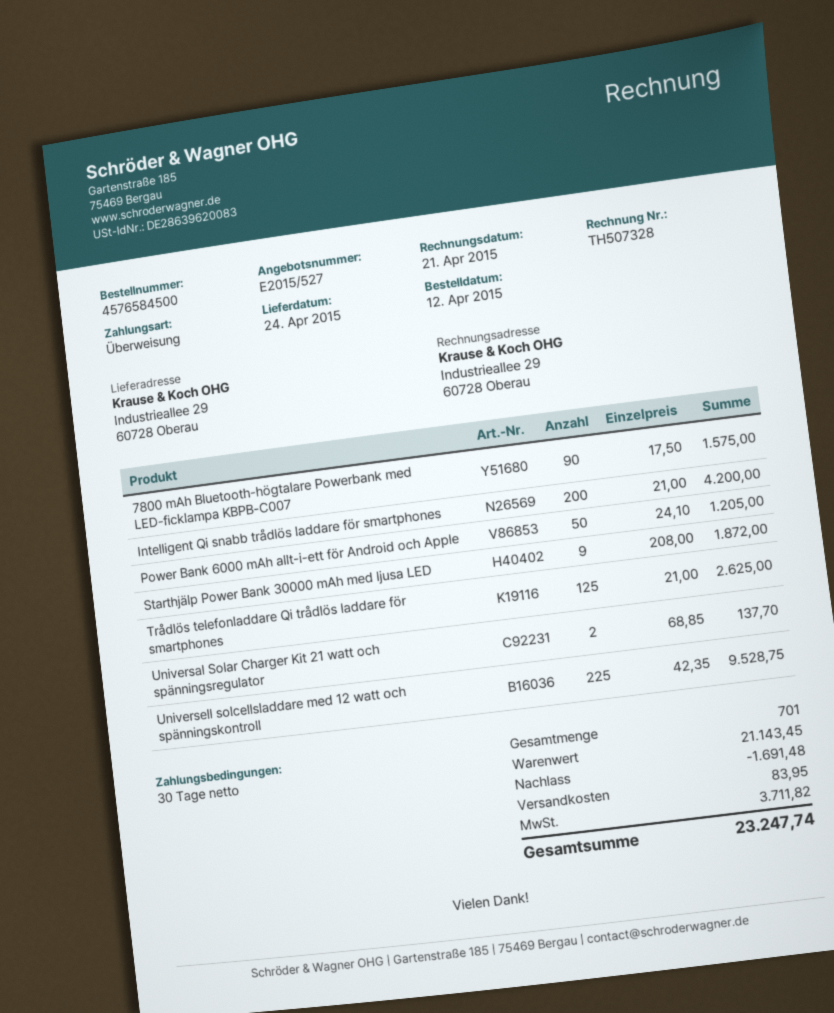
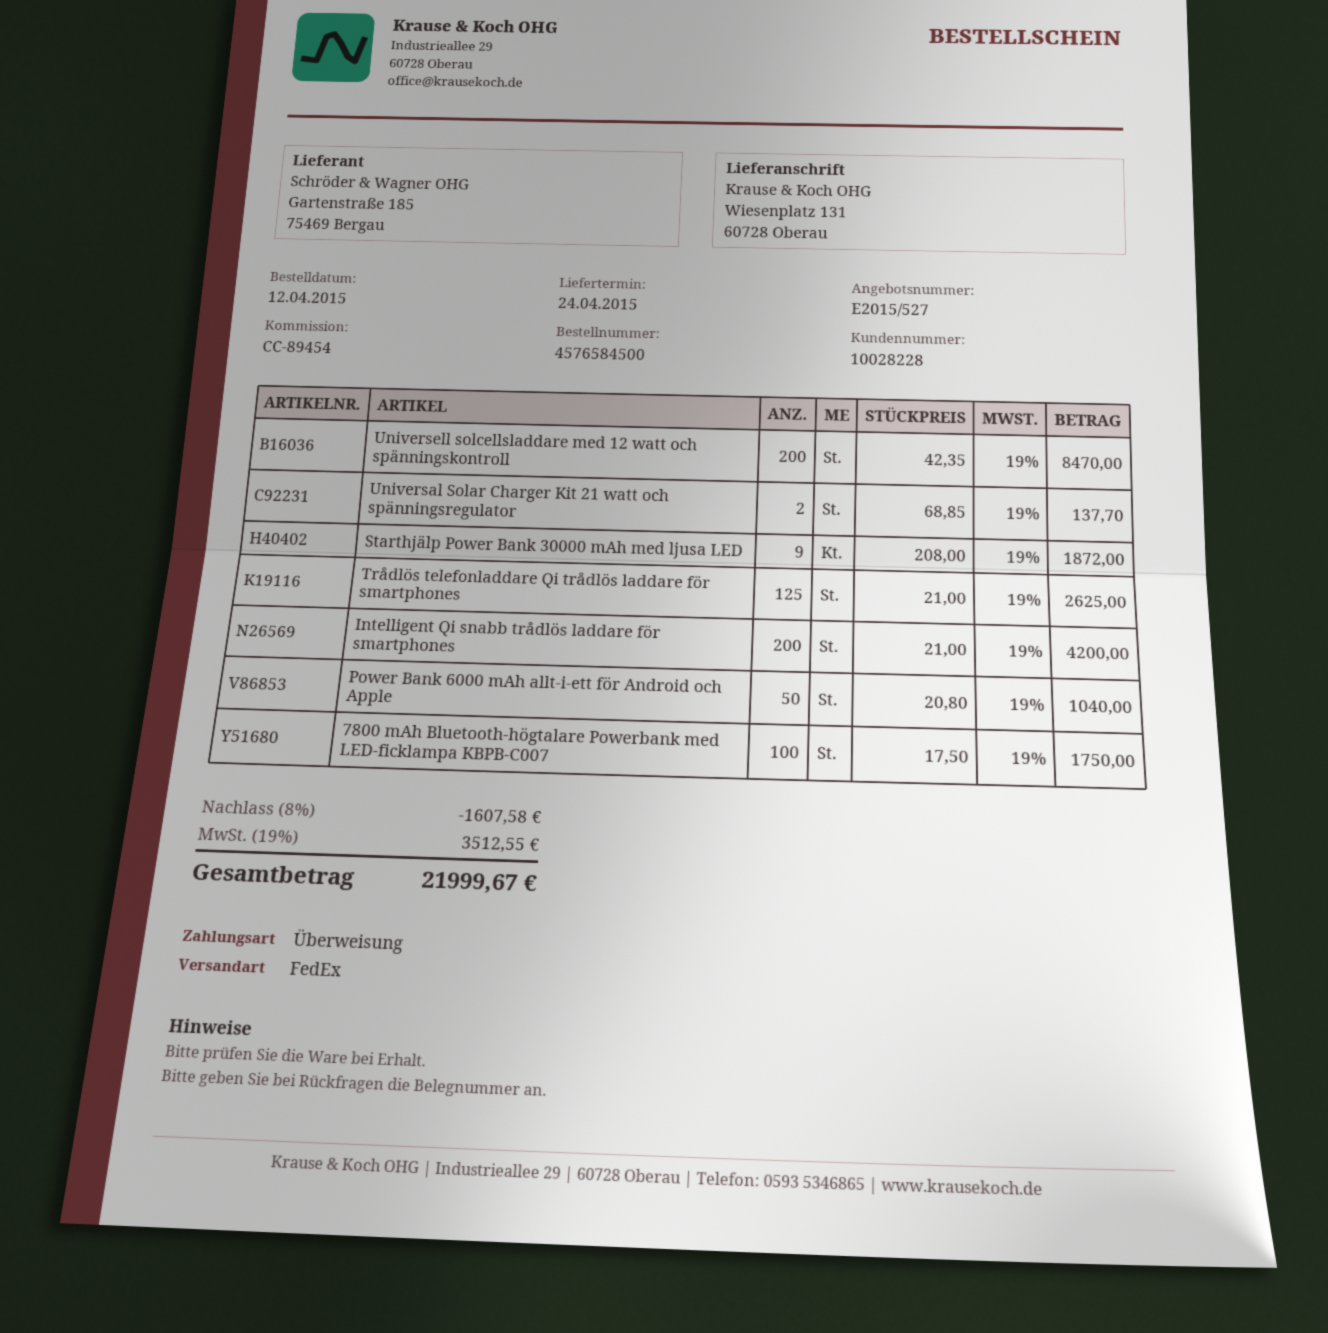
ship to: Industrieallee 29, 60728 Oberau -> Wiesenplatz 131, 60728 Oberau
7800 mAh Bluetooth-högtalare Powerbank med LED-ficklampa KBPB-C007: 90 x 17.50 = 1575.00 -> 100 x 17.50 = 1750.00
Power Bank 6000 mAh allt-i-ett för Android och Apple: 50 x 24.10 = 1205.00 -> 50 x 20.80 = 1040.00
Universell solcellsladdare med 12 watt och spänningskontroll: 225 x 42.35 = 9528.75 -> 200 x 42.35 = 8470.00
discount: 1691.48 -> 1607.58
shipping: 83.95 -> none
tax: 3711.82 -> 3512.55
total: 23247.74 -> 21999.67

